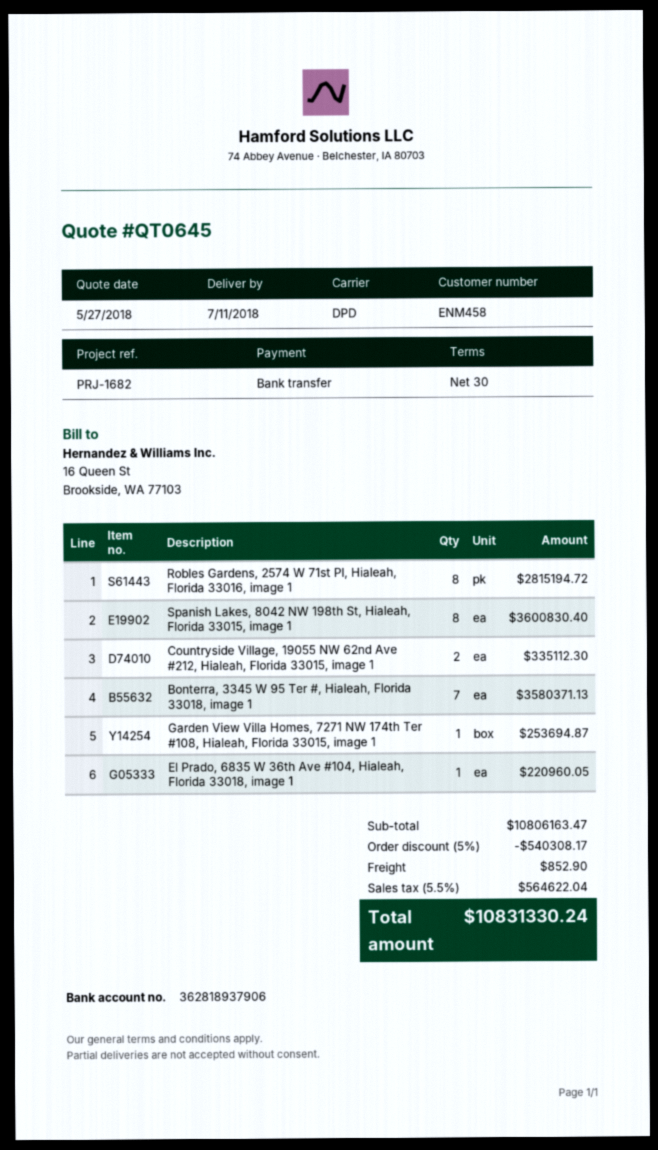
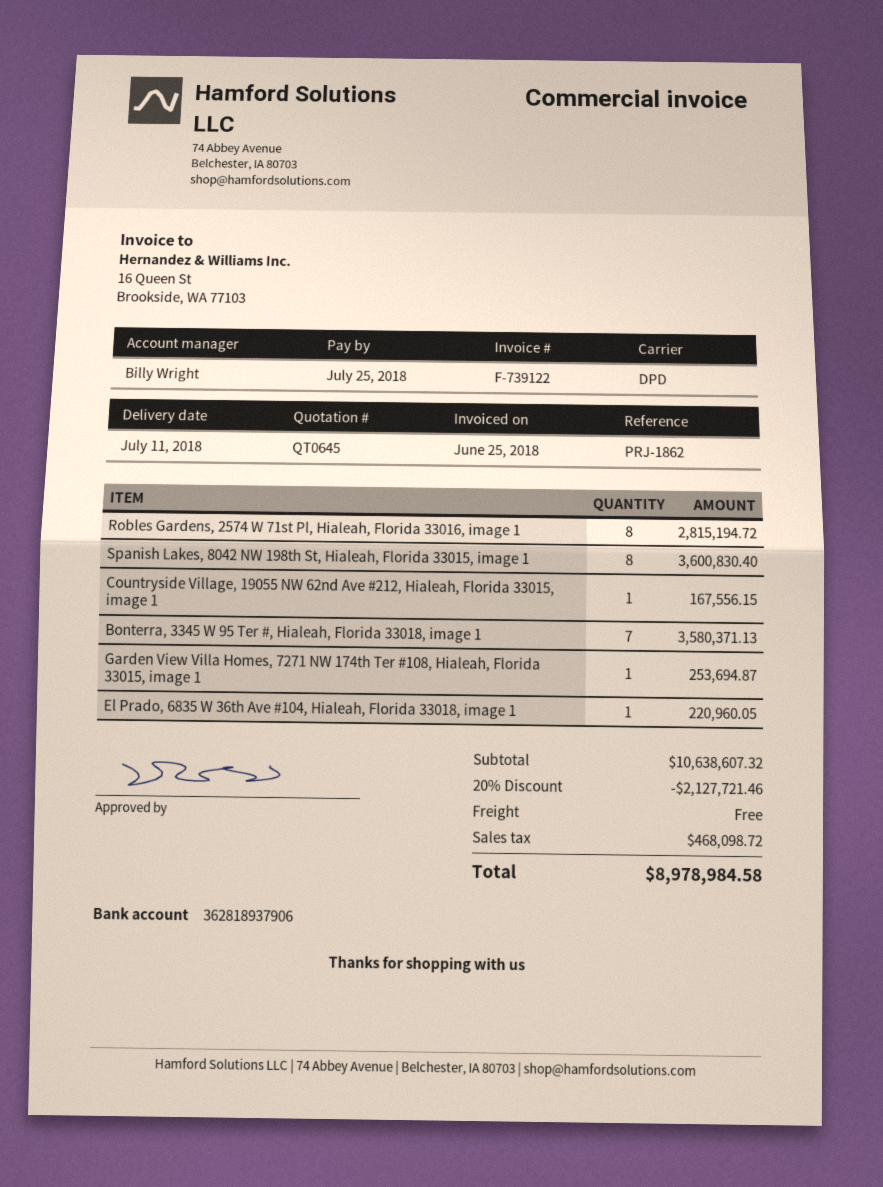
reference: PRJ-1682 -> PRJ-1862
Countryside Village, 19055 NW 62nd Ave #212, Hialeah, Florida 33015, image 1: 2 for 335112.30 -> 1 for 167556.15
subtotal: 10806163.47 -> 10638607.32
discount: 5% = 540308.17 -> 20% = 2127721.46
shipping: 852.90 -> 0.00
tax: 564622.04 -> 468098.72
total: 10831330.24 -> 8978984.58

